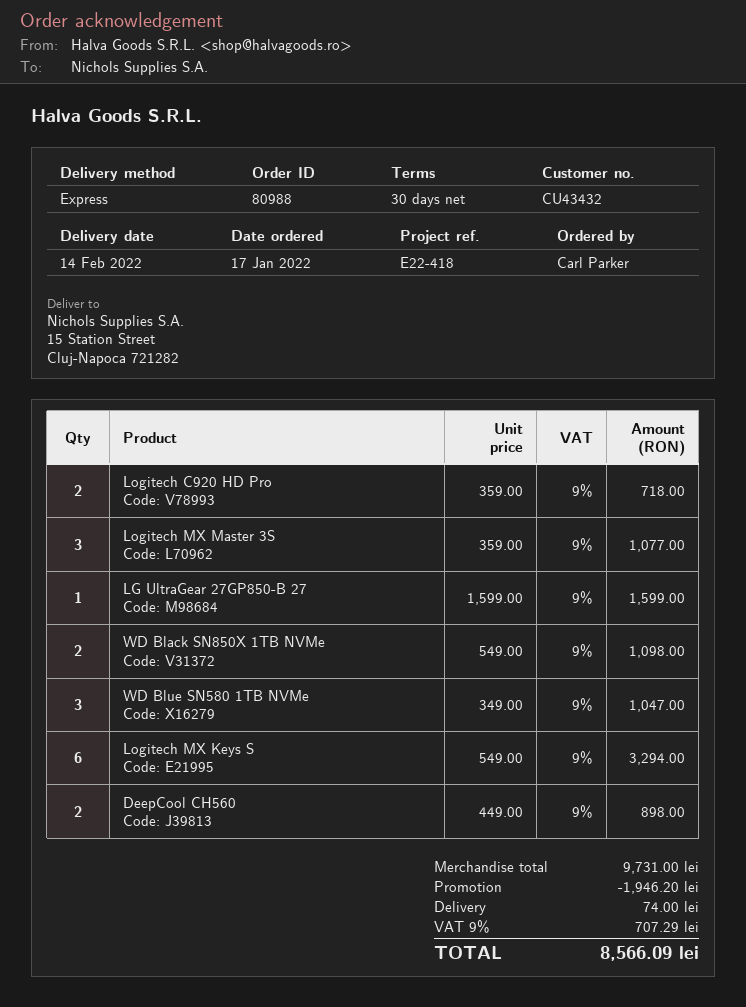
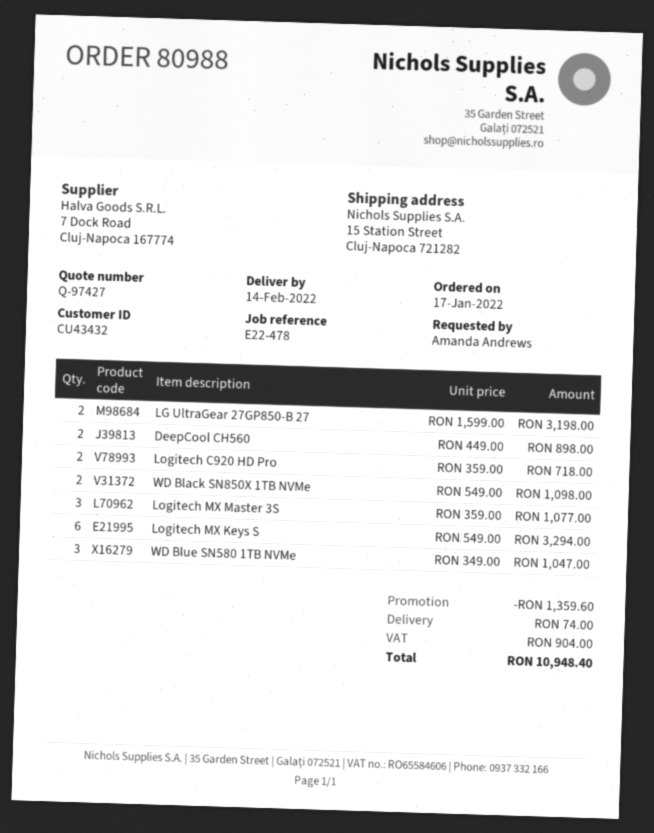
reference: E22-418 -> E22-478
ordered by: Carl Parker -> Amanda Andrews
LG UltraGear 27GP850-B 27: 1 x 1599.00 = 1599.00 -> 2 x 1599.00 = 3198.00
discount: 1946.20 -> 1359.60
tax: 707.29 -> 904.00
total: 8566.09 -> 10948.40

